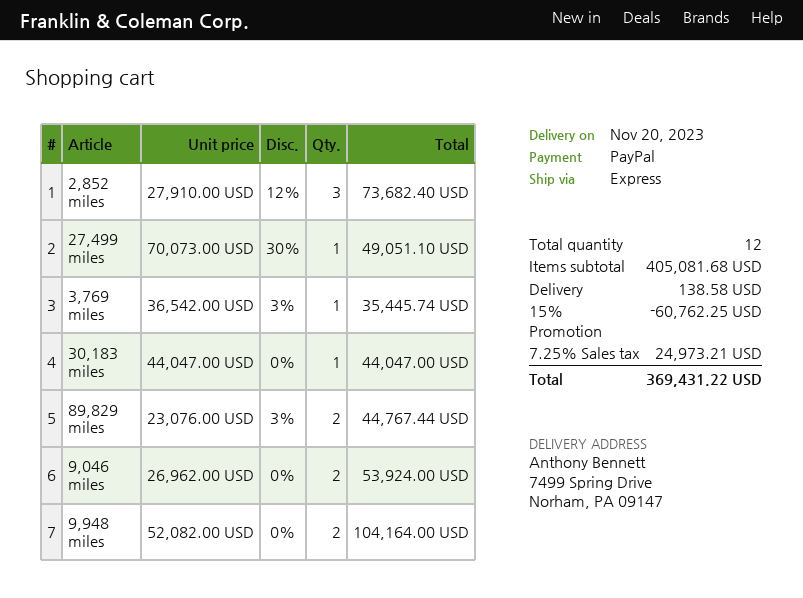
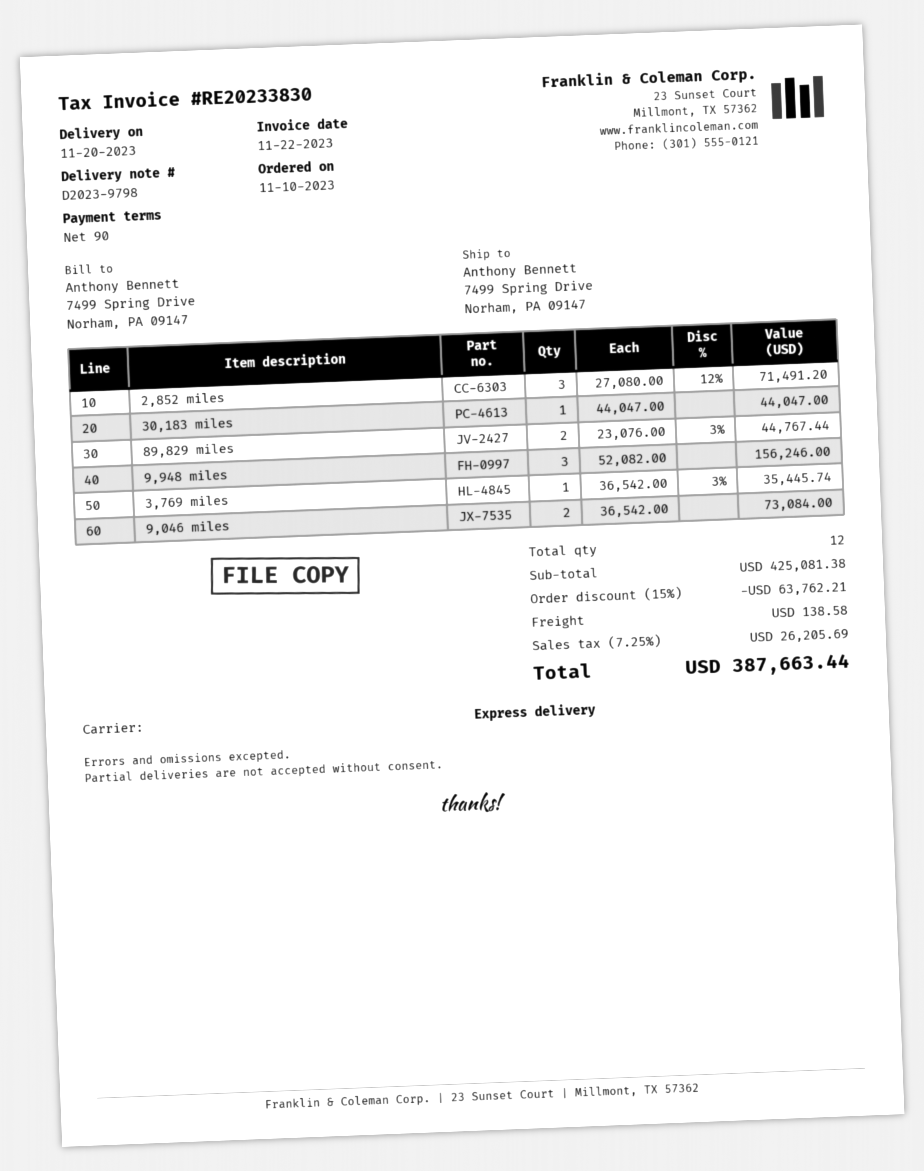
2,852 miles: 3 x 27910.00 - 12% = 73682.40 -> 3 x 27080.00 - 12% = 71491.20
27,499 miles: 1 x 70073.00 - 30% = 49051.10 -> none
9,046 miles: 2 x 26962.00 = 53924.00 -> 2 x 36542.00 = 73084.00
9,948 miles: 2 x 52082.00 = 104164.00 -> 3 x 52082.00 = 156246.00
subtotal: 405081.68 -> 425081.38
discount: 15% = 60762.25 -> 15% = 63762.21
tax: 7.25% = 24973.21 -> 7.25% = 26205.69
total: 369431.22 -> 387663.44

